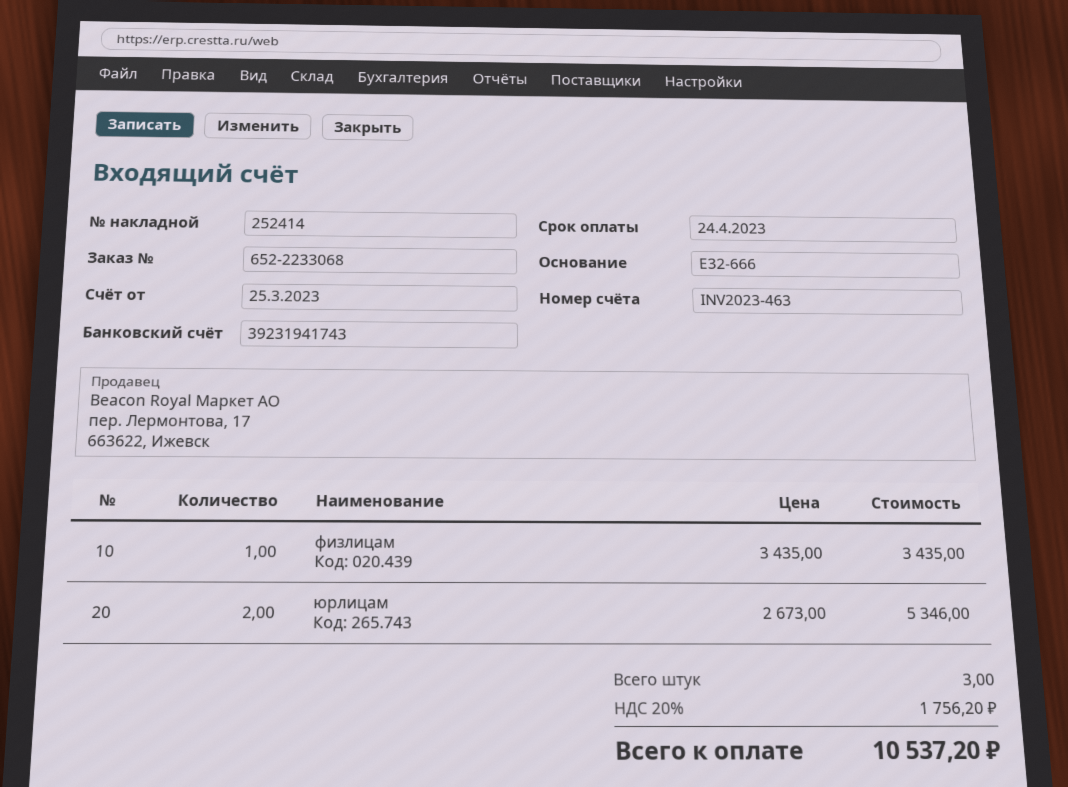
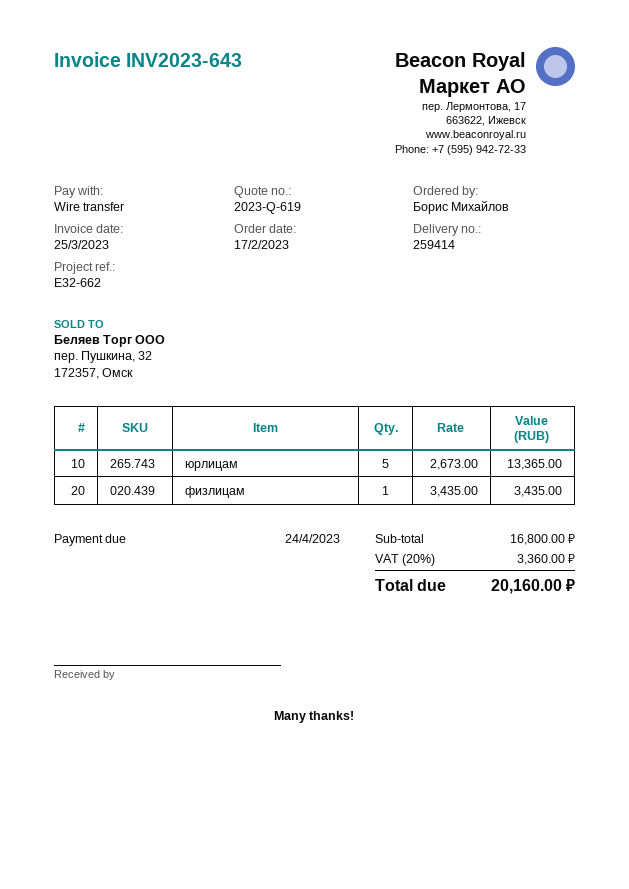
delivery note number: 252414 -> 259414
invoice number: INV2023-463 -> INV2023-643
reference: E32-666 -> E32-662
юрлицам: 2 x 2673.00 = 5346.00 -> 5 x 2673.00 = 13365.00
tax: 20% = 1756.20 -> 20% = 3360.00
total: 10537.20 -> 20160.00

